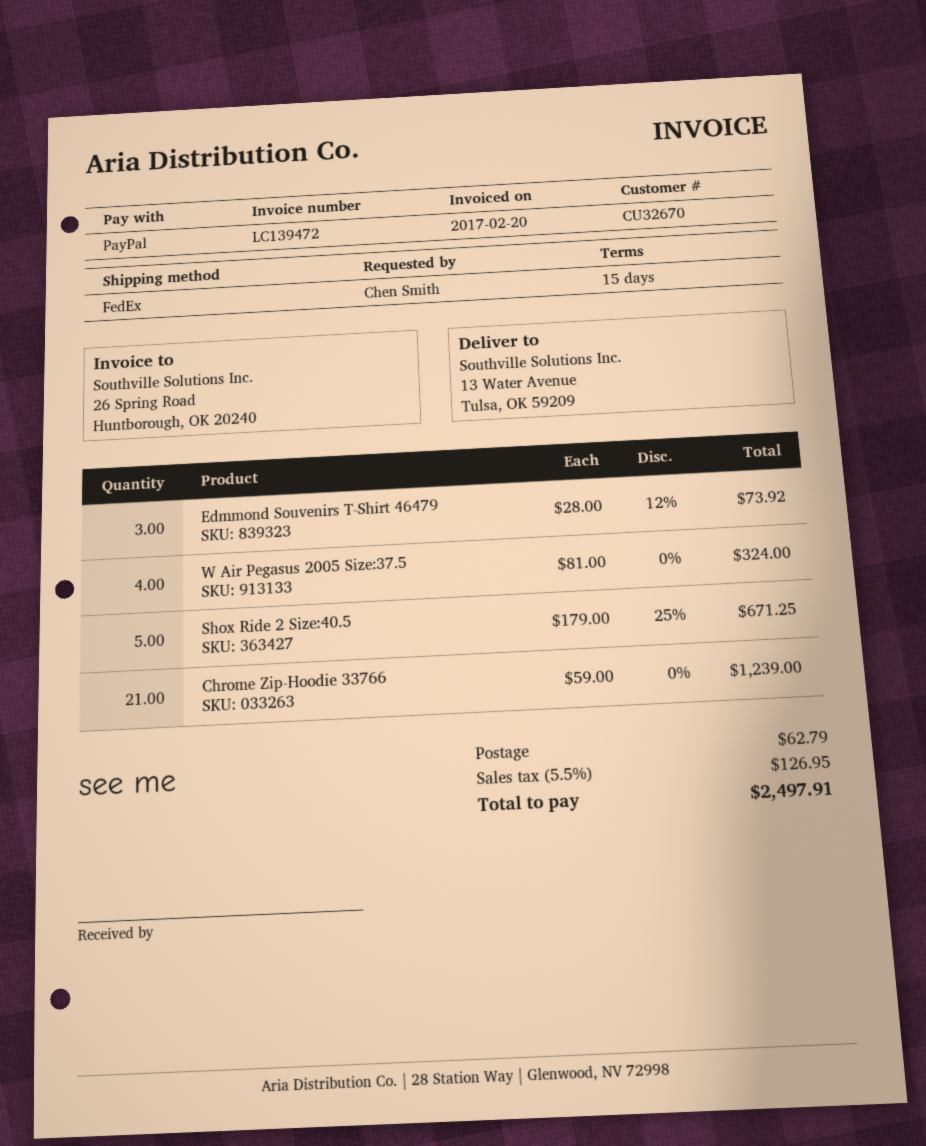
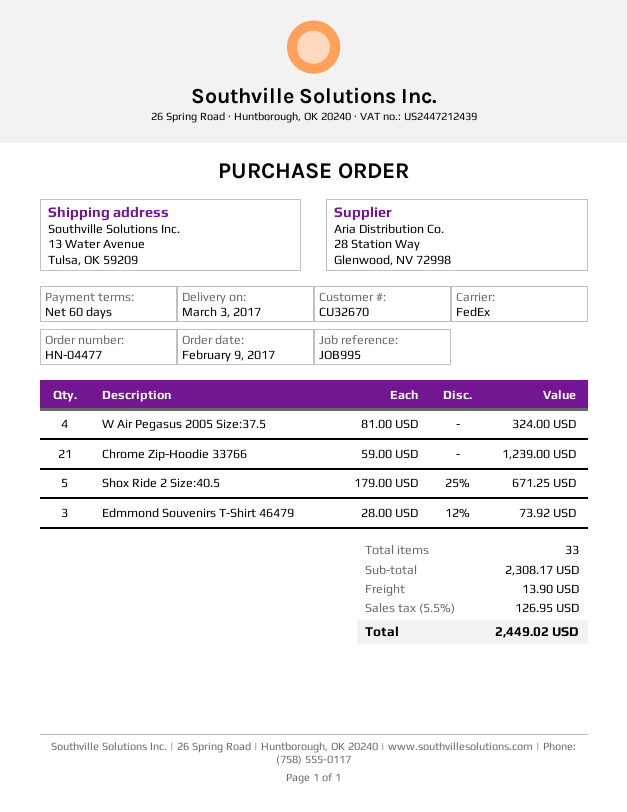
payment terms: 15 days -> 60 days
shipping: 62.79 -> 13.90
total: 2497.91 -> 2449.02

